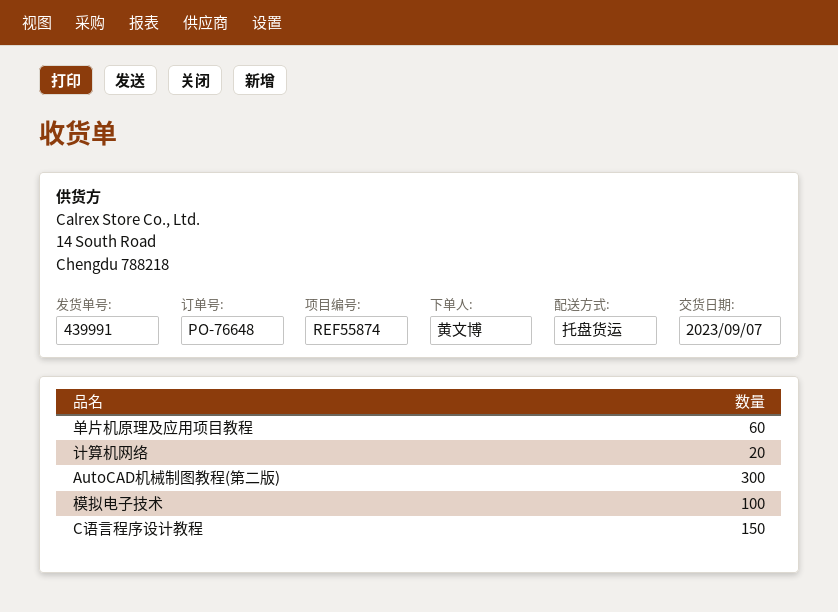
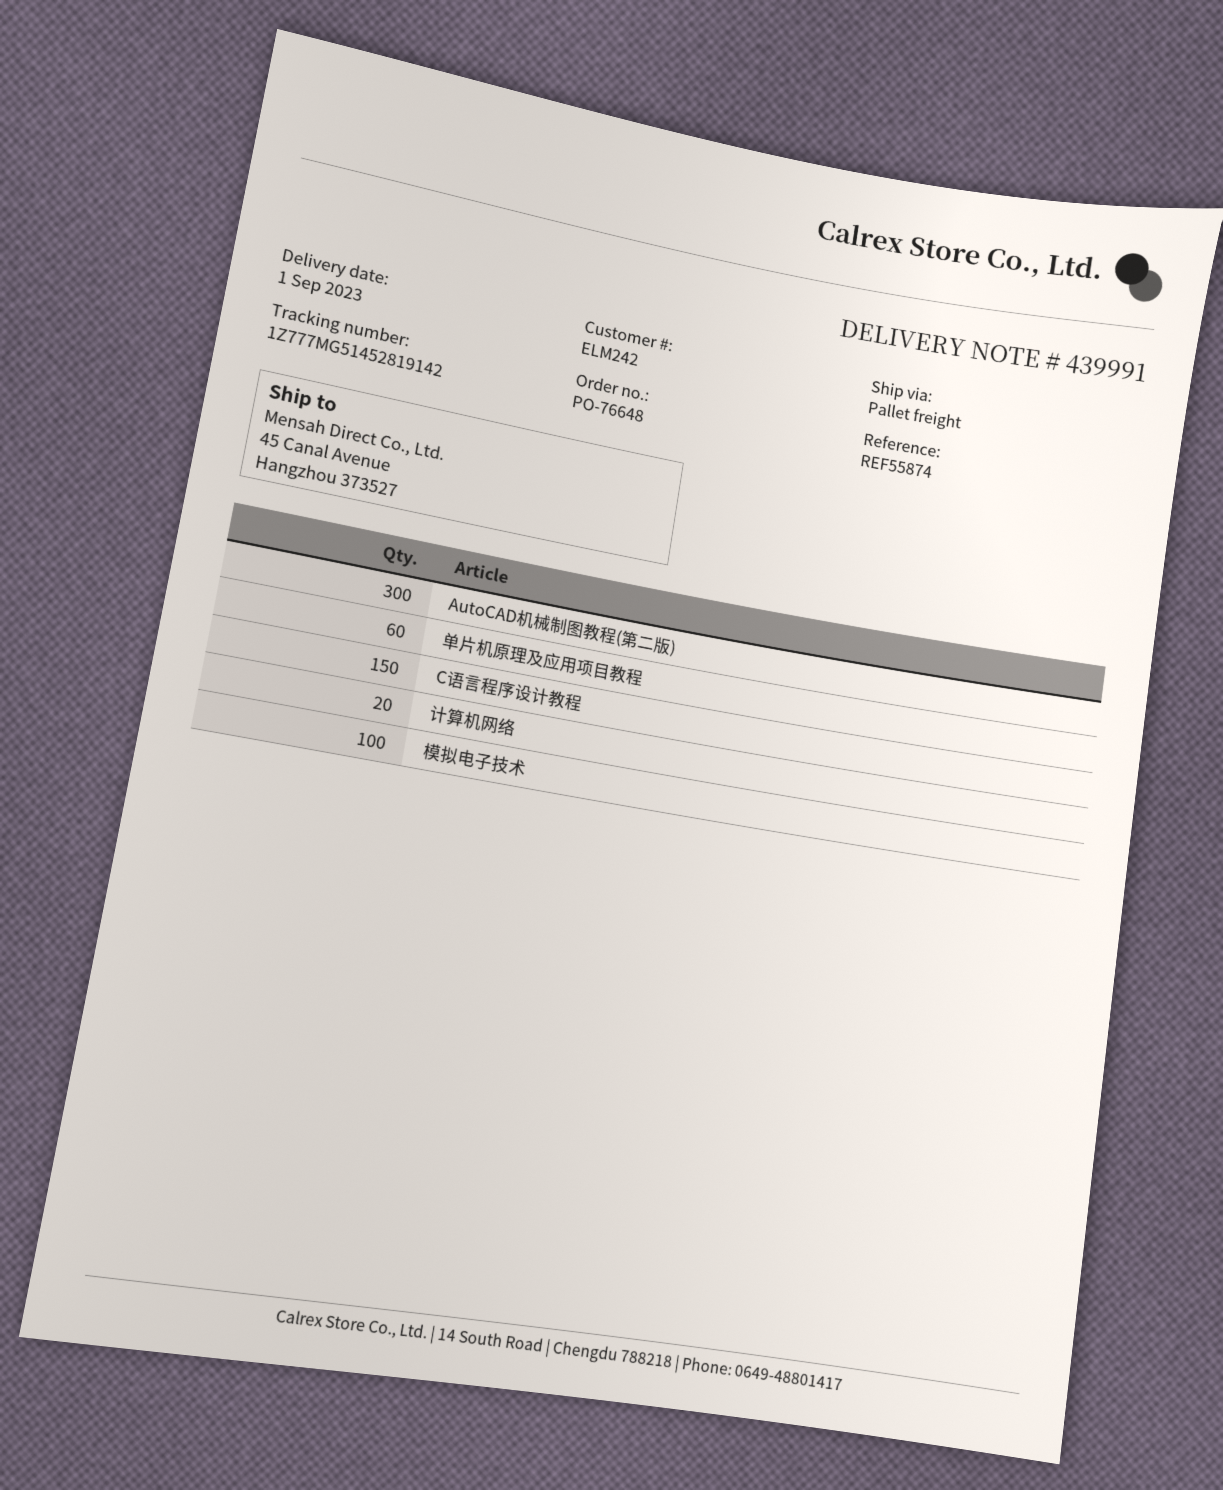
delivery date: 2023-09-07 -> 2023-09-01

